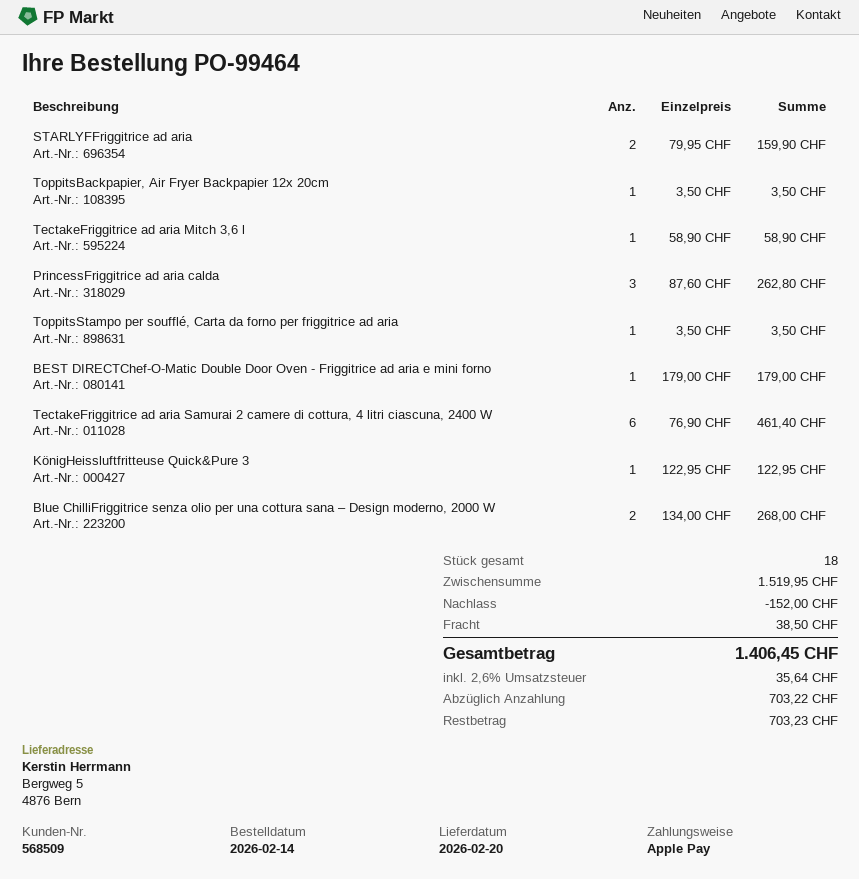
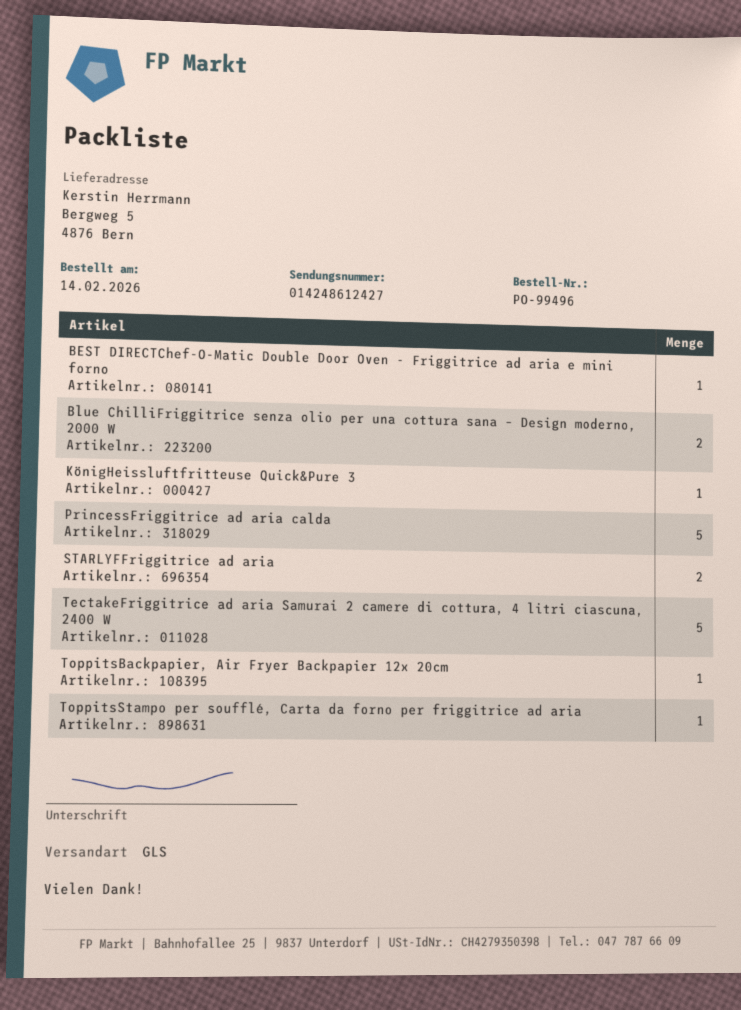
order number: PO-99464 -> PO-99496
TectakeFriggitrice ad aria Mitch 3,6 l: 1 -> none
PrincessFriggitrice ad aria calda: 3 -> 5
TectakeFriggitrice ad aria Samurai 2 camere di cottura, 4 litri ciascuna, 2400 W: 6 -> 5

